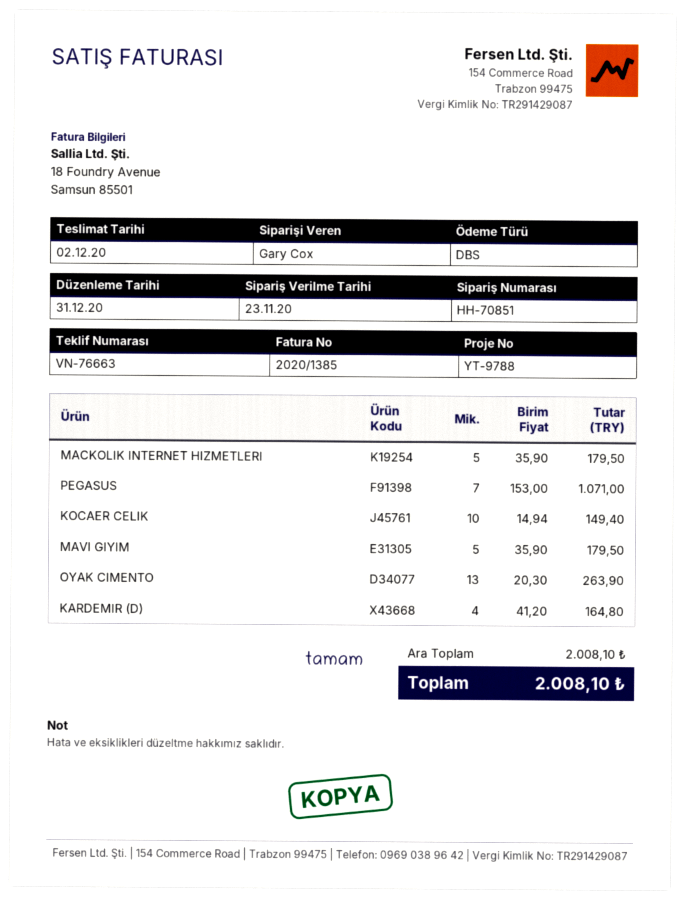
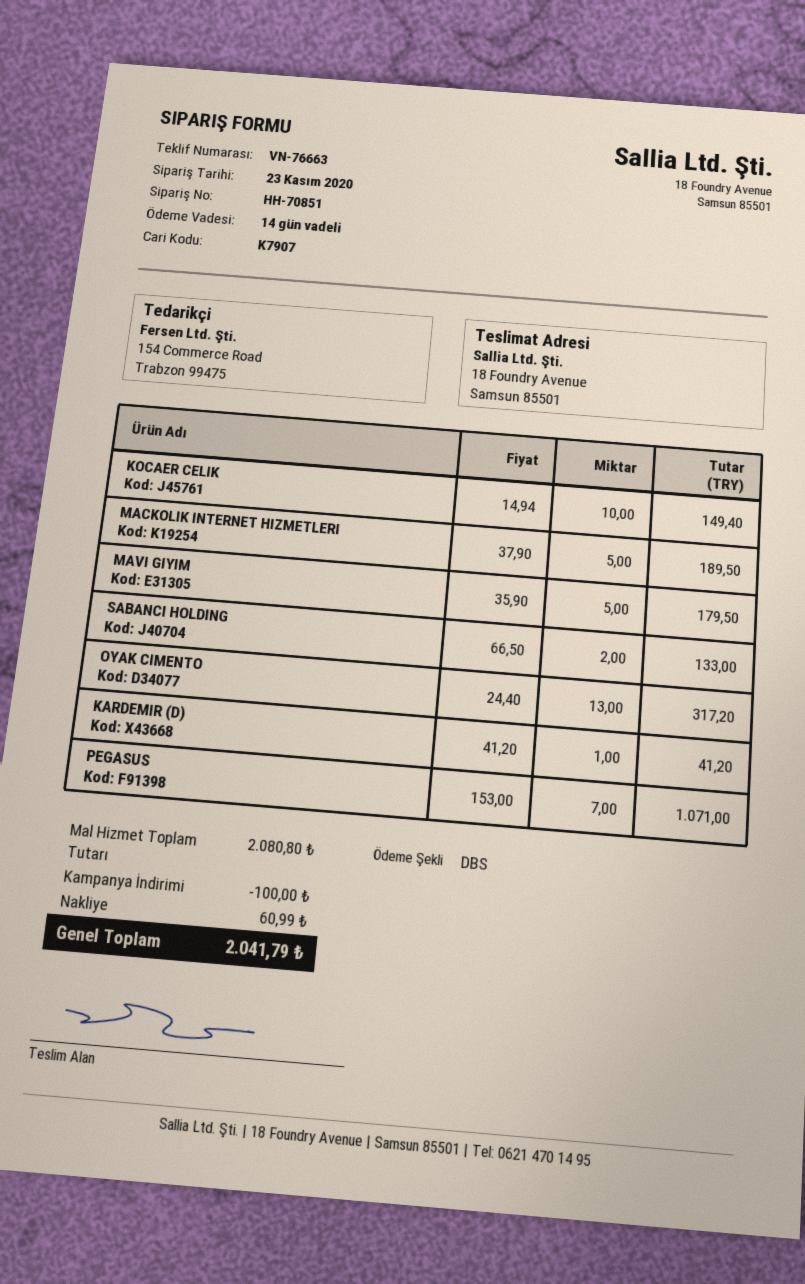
MACKOLIK INTERNET HIZMETLERI: 5 x 35.90 = 179.50 -> 5 x 37.90 = 189.50
OYAK CIMENTO: 13 x 20.30 = 263.90 -> 13 x 24.40 = 317.20
KARDEMIR (D): 4 x 41.20 = 164.80 -> 1 x 41.20 = 41.20
SABANCI HOLDING: none -> 2 x 66.50 = 133.00
subtotal: 2008.10 -> 2080.80
discount: none -> 100.00
shipping: none -> 60.99
total: 2008.10 -> 2041.79

